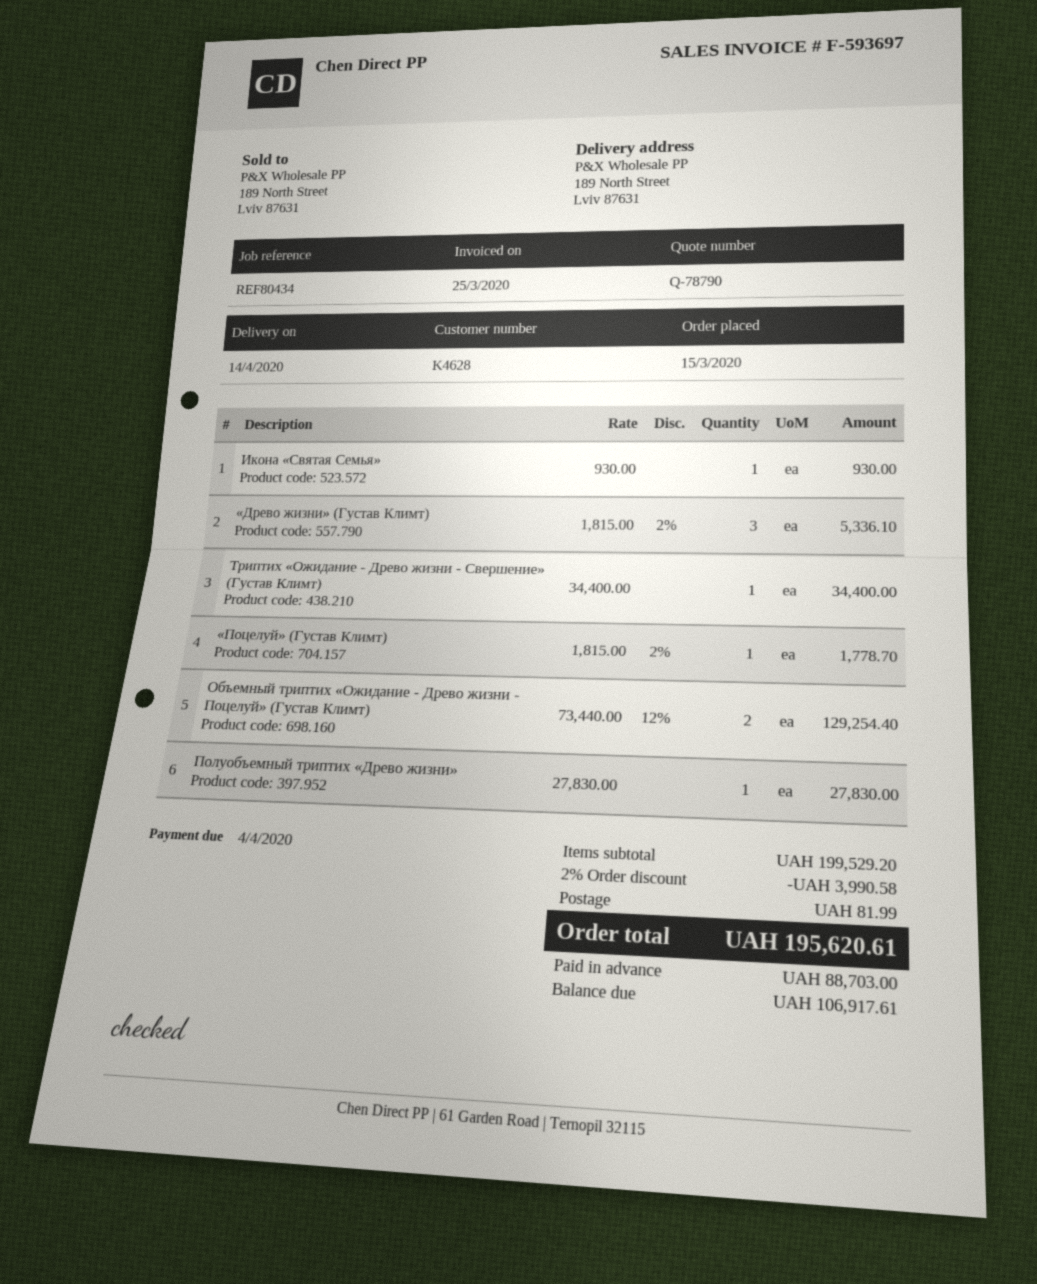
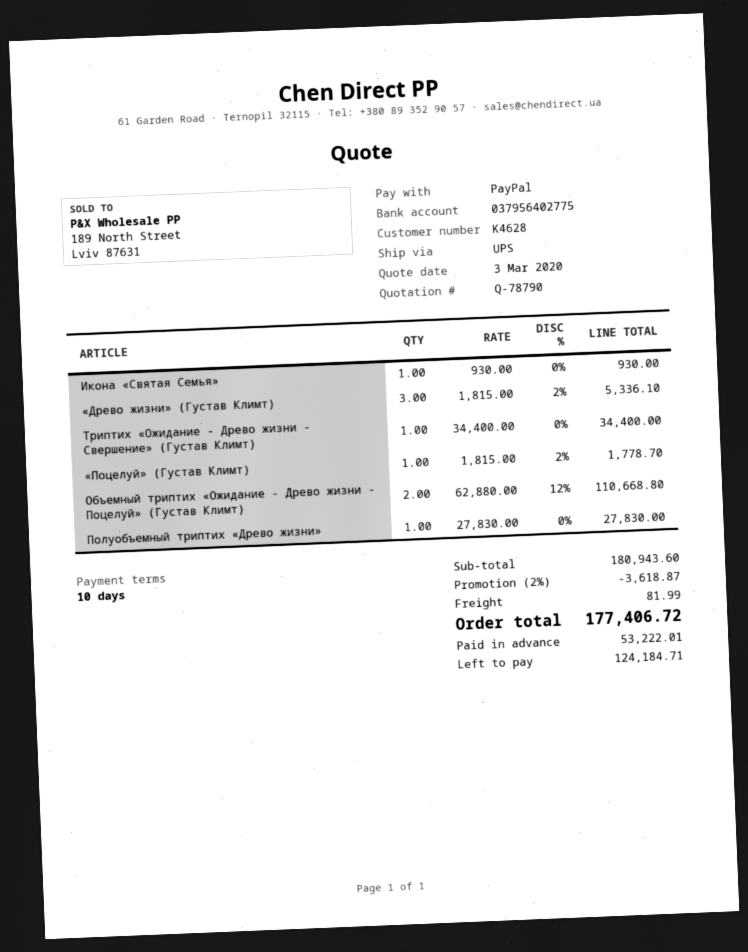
Объемный триптих «Ожидание - Древо жизни - Поцелуй» (Густав Климт): 2 x 73440.00 - 12% = 129254.40 -> 2 x 62880.00 - 12% = 110668.80
subtotal: 199529.20 -> 180943.60
discount: 2% = 3990.58 -> 2% = 3618.87
total: 195620.61 -> 177406.72
deposit: 88703.00 -> 53222.01
balance: 106917.61 -> 124184.71

